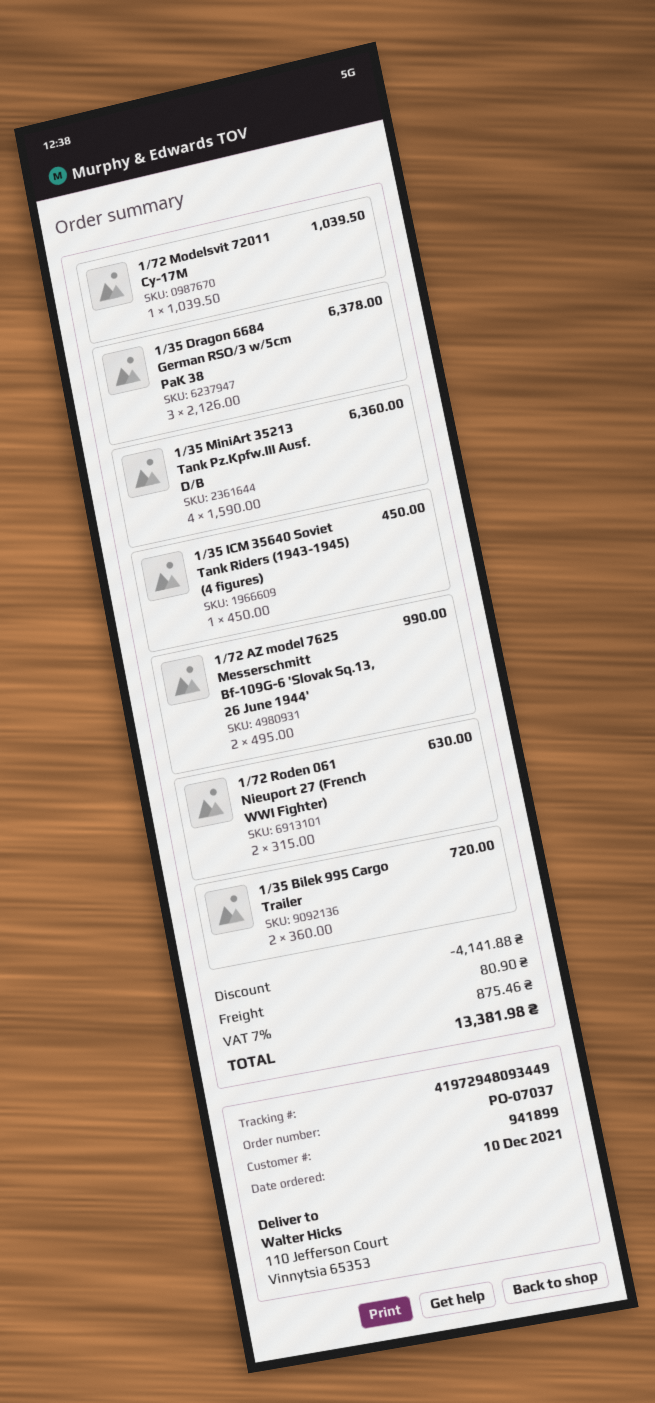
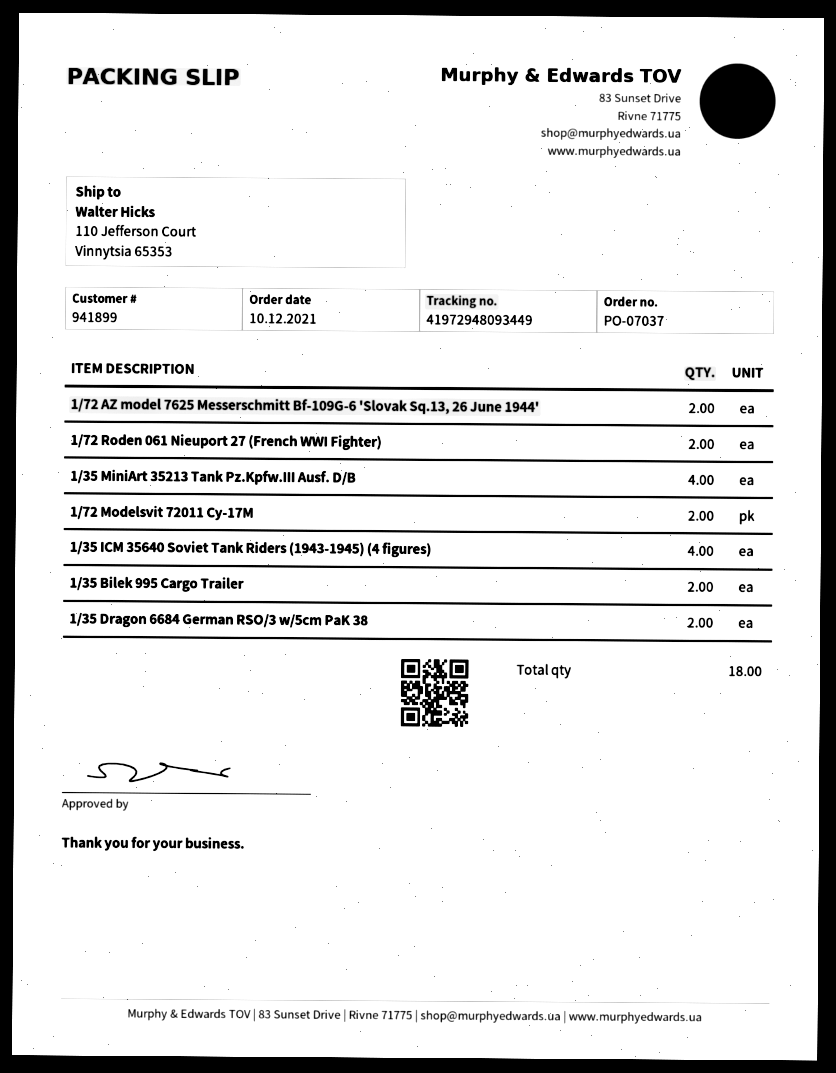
1/72 Modelsvit 72011 Cу-17М: 1 -> 2
1/35 Dragon 6684 German RSO/3 w/5cm PaK 38: 3 -> 2
1/35 ICM 35640 Soviet Tank Riders (1943-1945) (4 figures): 1 -> 4

